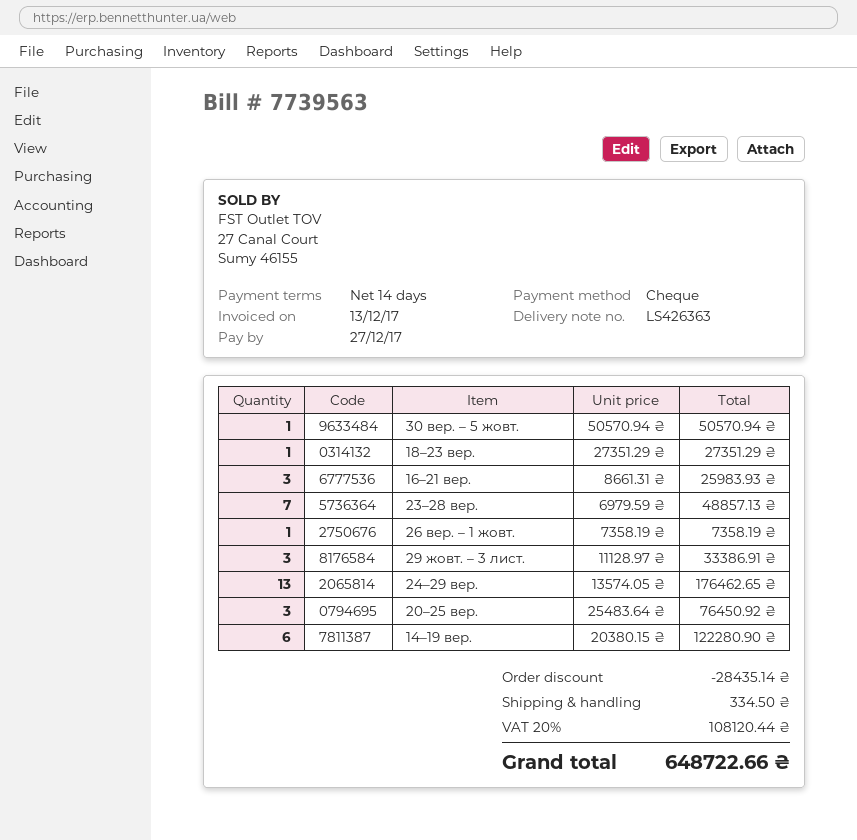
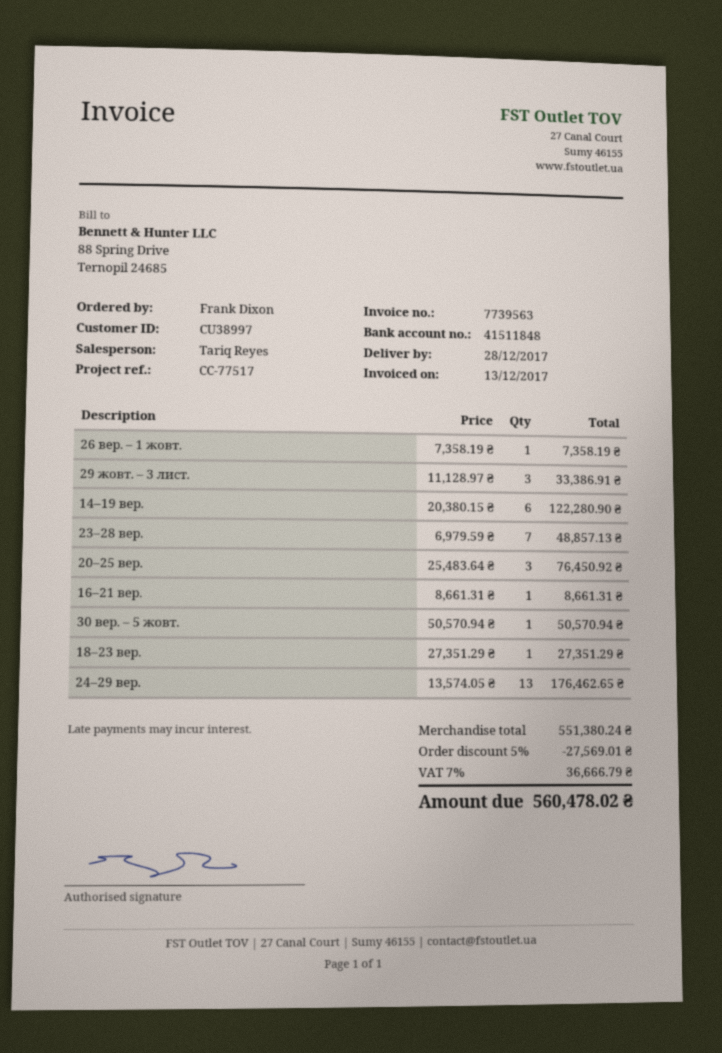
16–21 вер.: 3 x 8661.31 = 25983.93 -> 1 x 8661.31 = 8661.31
discount: 28435.14 -> 27569.01
shipping: 334.50 -> none
tax: 20% = 108120.44 -> 7% = 36666.79
total: 648722.66 -> 560478.02

